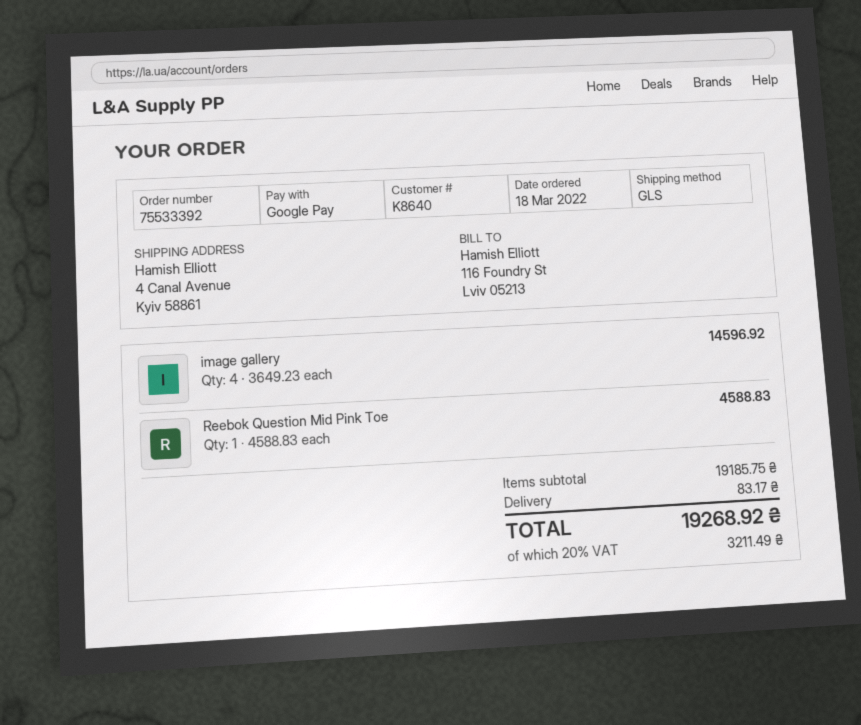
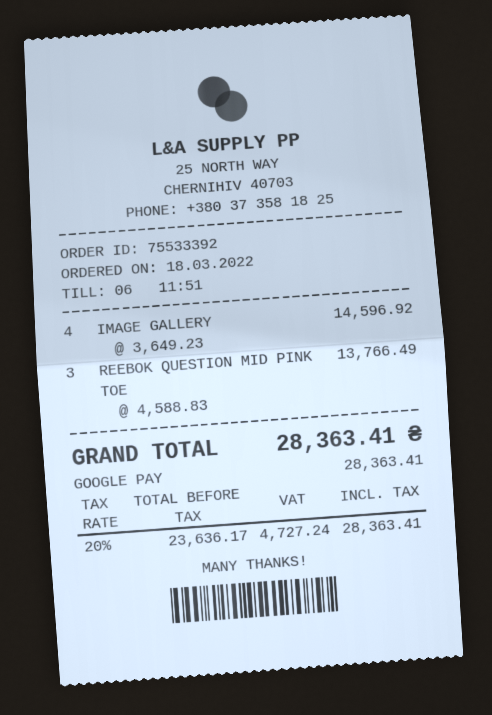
Reebok Question Mid Pink Toe: 1 x 4588.83 = 4588.83 -> 3 x 4588.83 = 13766.49
shipping: 83.17 -> none
tax: 20% = 3211.49 -> 20% = 4727.24
total: 19268.92 -> 28363.41

